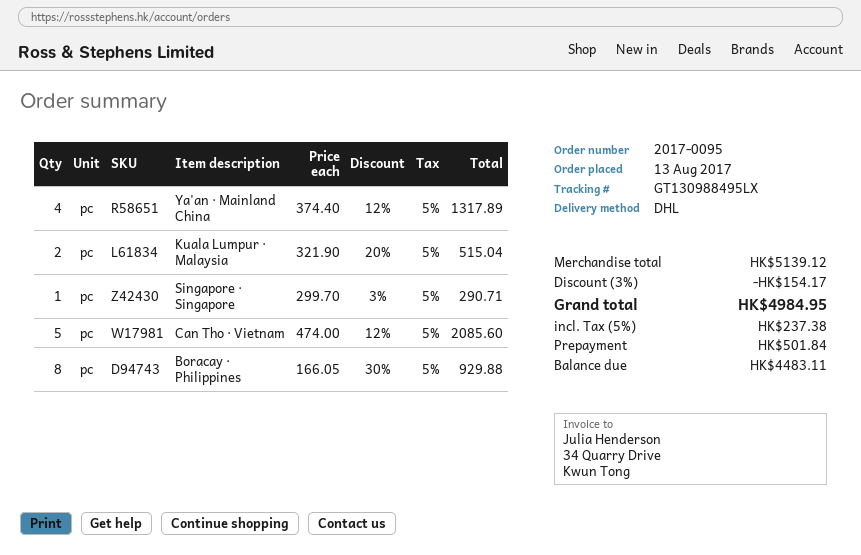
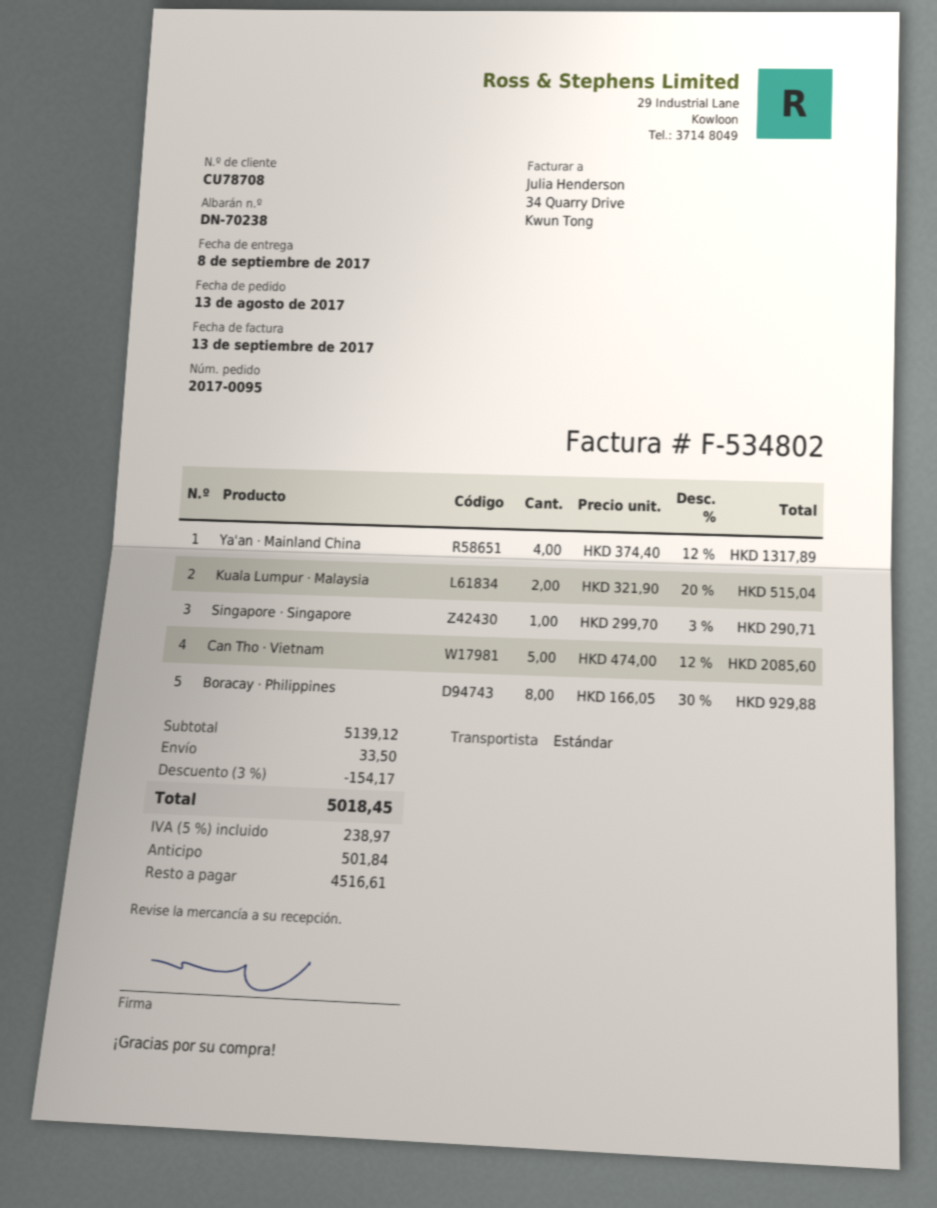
shipping method: DHL -> standard
shipping: none -> 33.50
tax: 5% = 237.38 -> 5% = 238.97
total: 4984.95 -> 5018.45
balance: 4483.11 -> 4516.61

